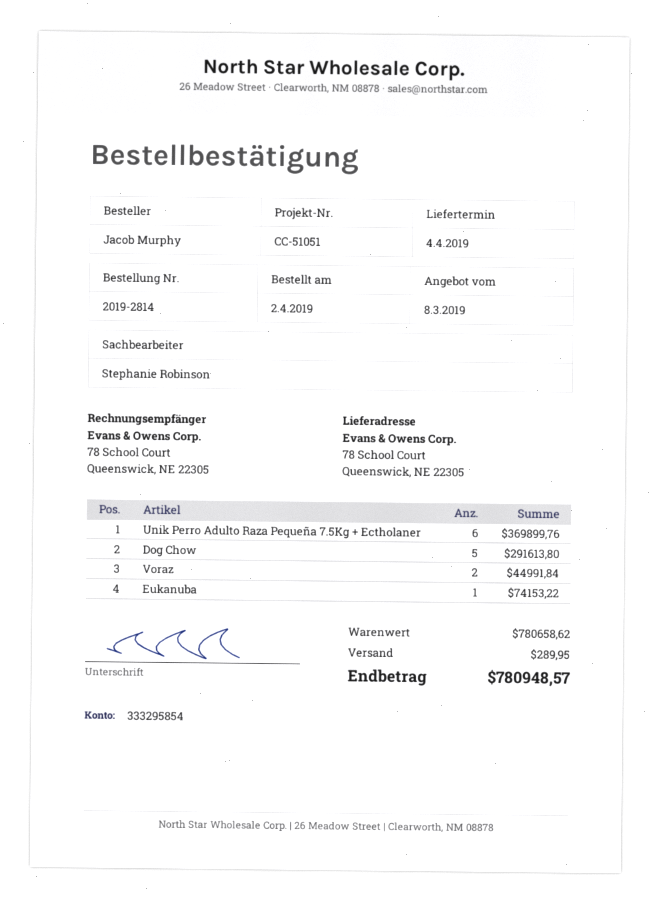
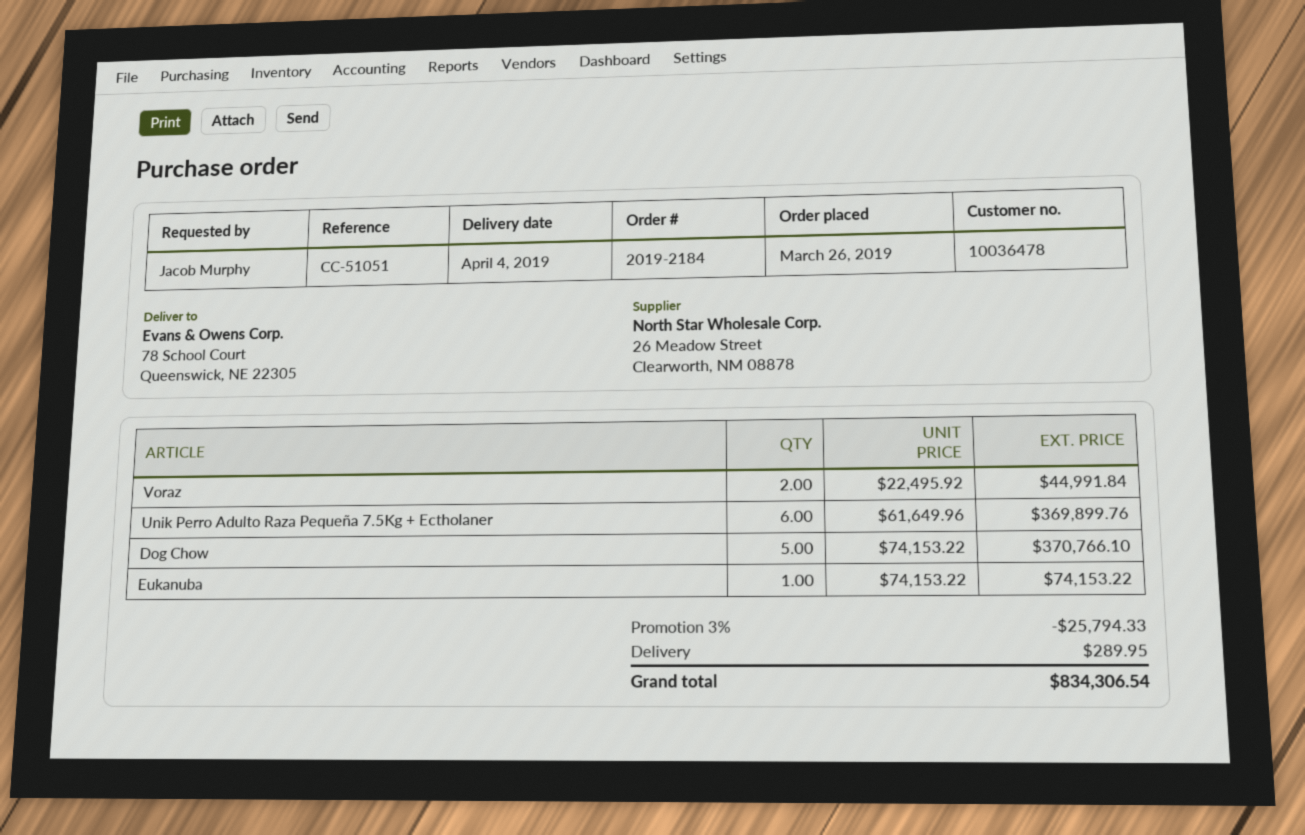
order number: 2019-2814 -> 2019-2184
order date: 2019-04-02 -> 2019-03-26
Dog Chow: 5 for 291613.80 -> 5 for 370766.10
discount: none -> 3% = 25794.33
total: 780948.57 -> 834306.54

